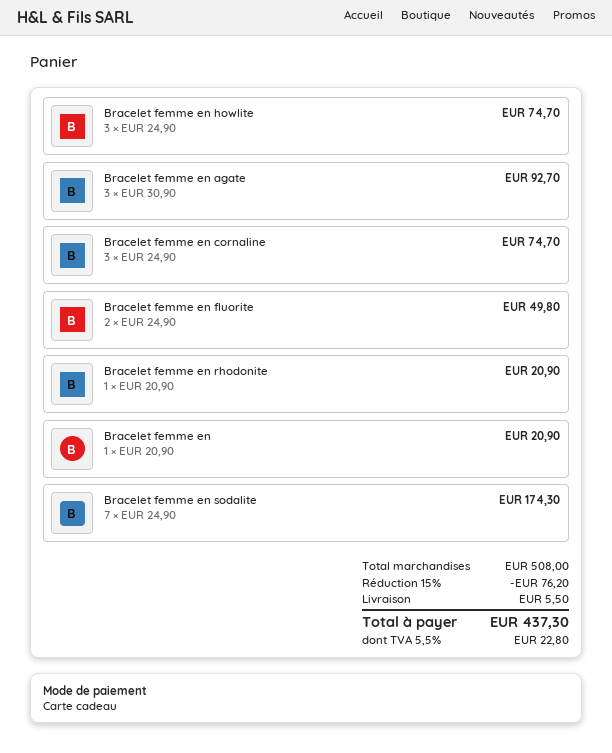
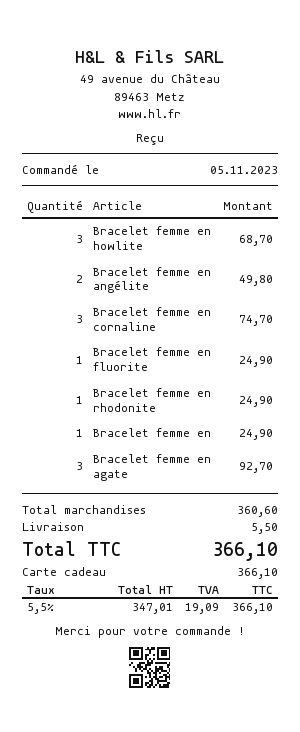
Bracelet femme en howlite: 3 for 74.70 -> 3 for 68.70
Bracelet femme en fluorite: 2 for 49.80 -> 1 for 24.90
Bracelet femme en rhodonite: 1 for 20.90 -> 1 for 24.90
Bracelet femme en: 1 for 20.90 -> 1 for 24.90
Bracelet femme en sodalite: 7 for 174.30 -> none
Bracelet femme en angélite: none -> 2 for 49.80
subtotal: 508.00 -> 360.60
discount: 15% = 76.20 -> none
tax: 5.5% = 22.80 -> 5.5% = 19.09
total: 437.30 -> 366.10

